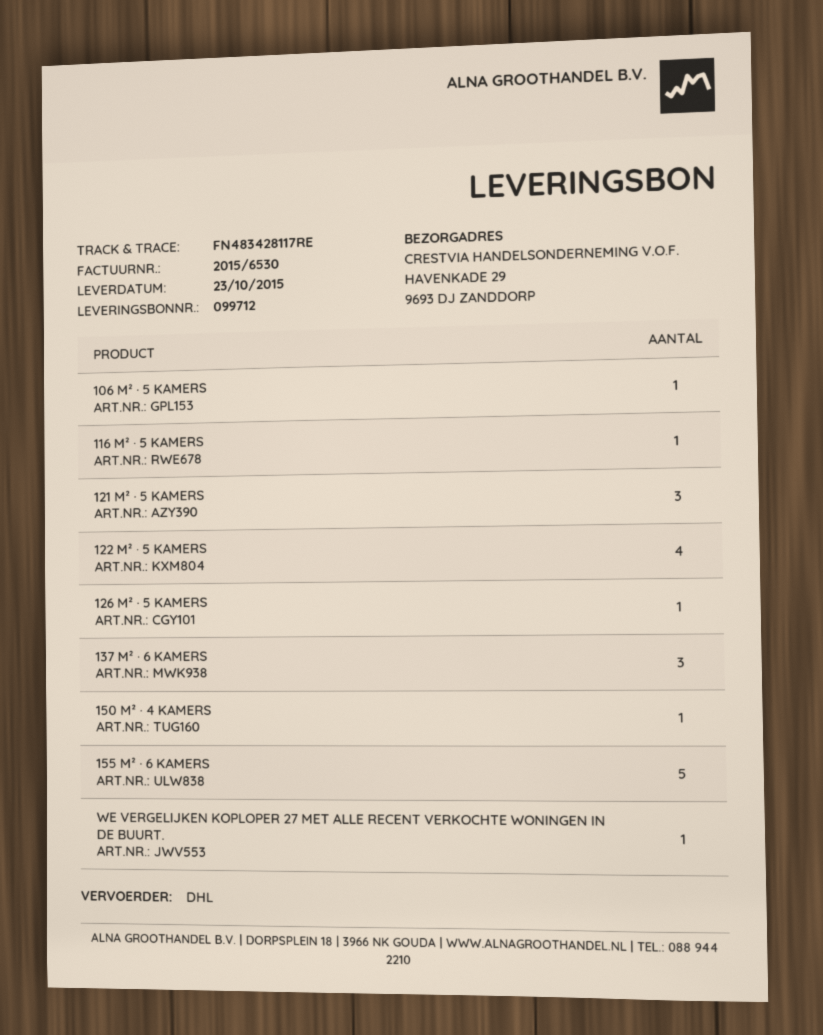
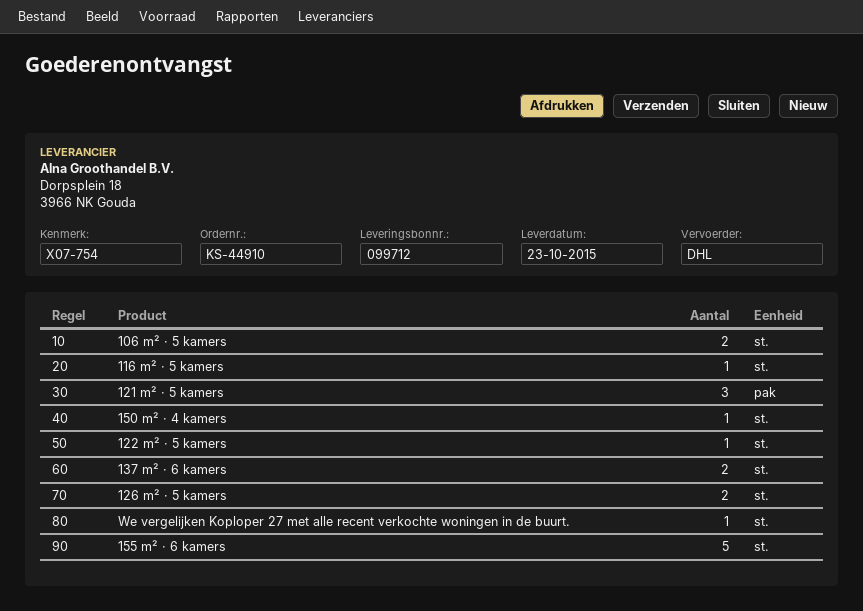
106 M² · 5 KAMERS: 1 -> 2
122 M² · 5 KAMERS: 4 -> 1
126 M² · 5 KAMERS: 1 -> 2
137 M² · 6 KAMERS: 3 -> 2

